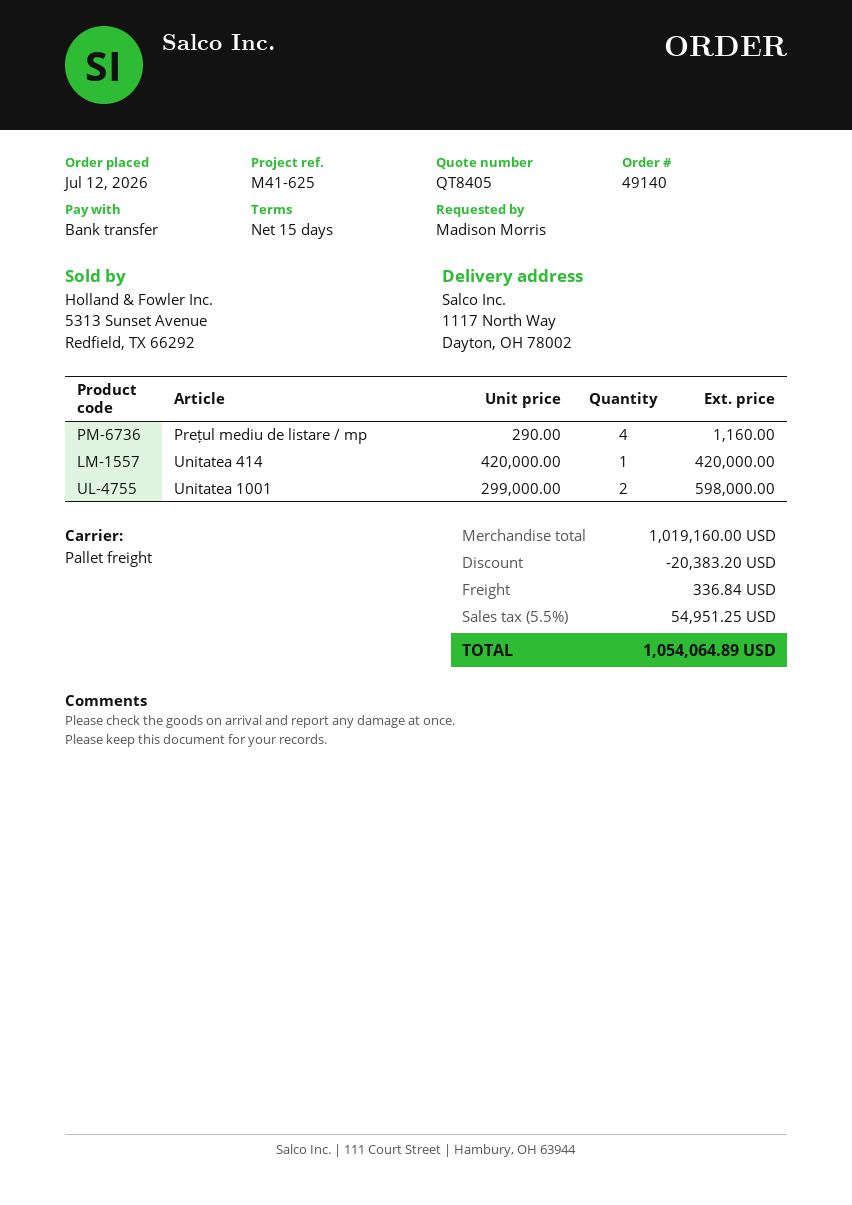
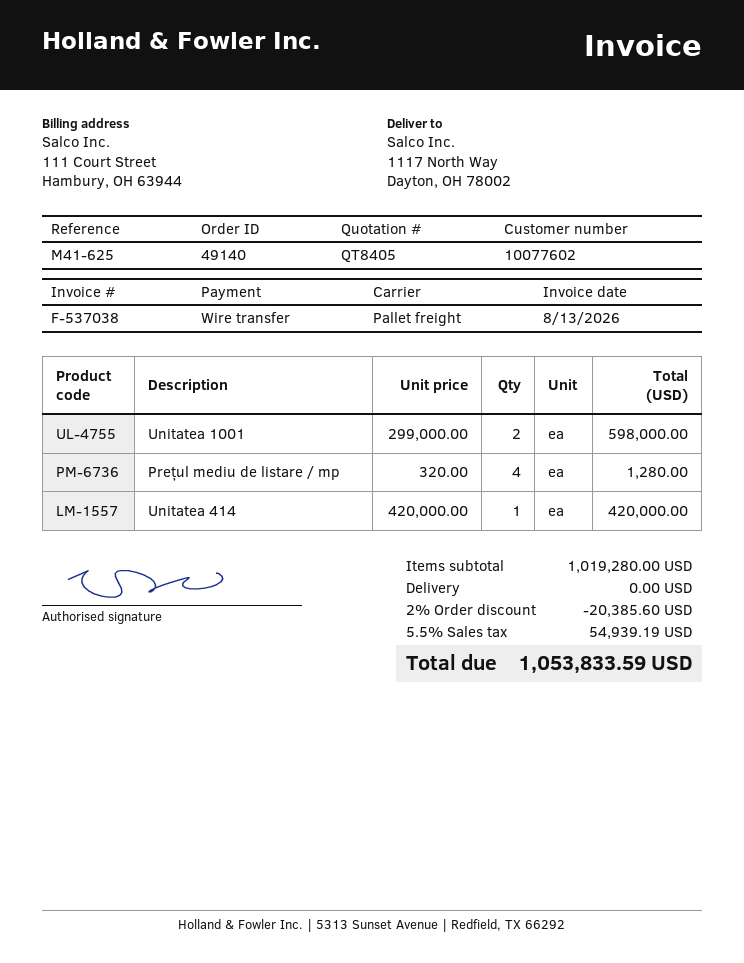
Prețul mediu de listare / mp: 4 x 290.00 = 1160.00 -> 4 x 320.00 = 1280.00
subtotal: 1019160.00 -> 1019280.00
discount: 20383.20 -> 20385.60
shipping: 336.84 -> 0.00
tax: 5.5% = 54951.25 -> 5.5% = 54939.19
total: 1054064.89 -> 1053833.59

